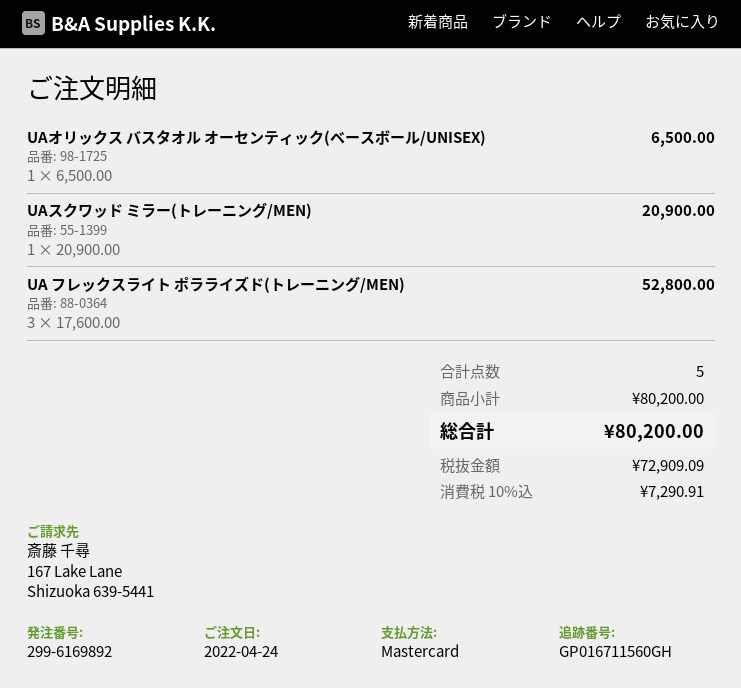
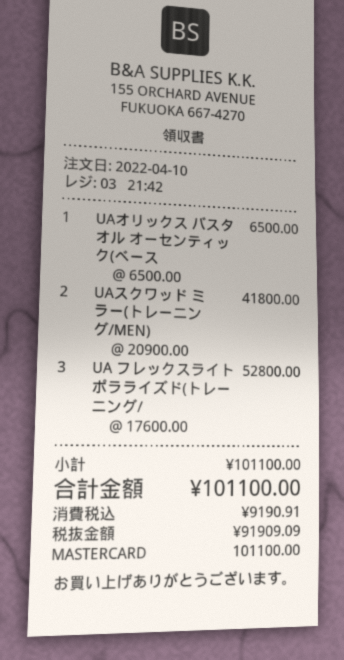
order date: 2022-04-24 -> 2022-04-10
UAスクワッド ミラー(トレーニング/MEN): 1 x 20900.00 = 20900.00 -> 2 x 20900.00 = 41800.00
subtotal: 80200.00 -> 101100.00
net: 72909.09 -> 91909.09
tax: 7290.91 -> 9190.91
total: 80200.00 -> 101100.00

